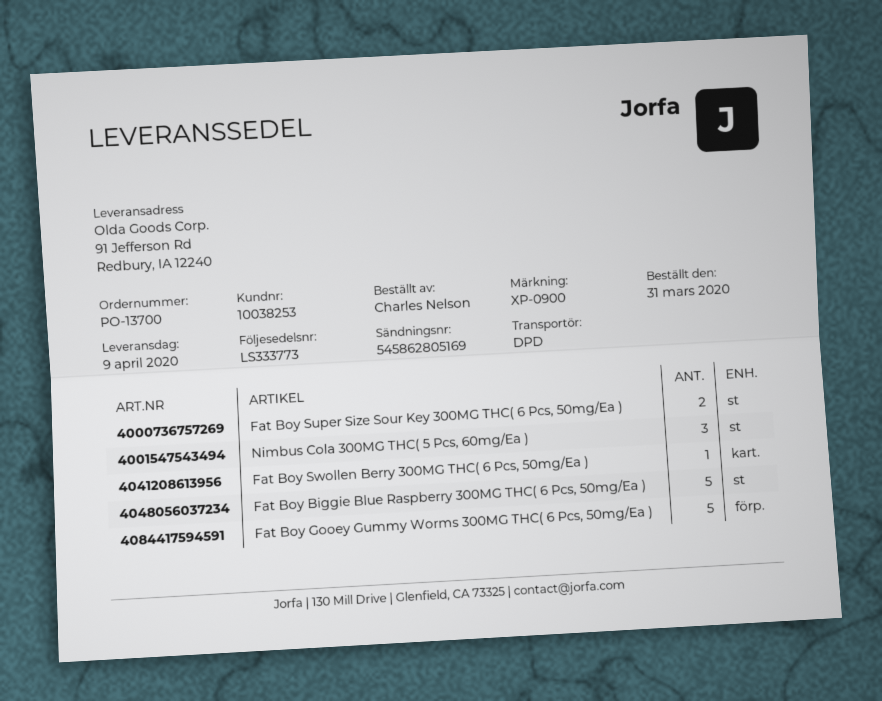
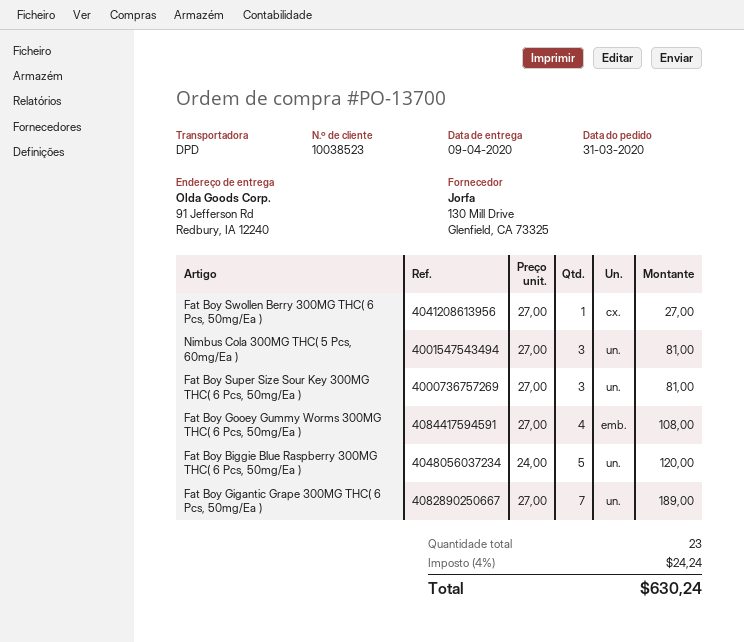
customer number: 10038253 -> 10038523
Fat Boy Super Size Sour Key 300MG THC( 6 Pcs, 50mg/Ea ): 2 -> 3
Fat Boy Gooey Gummy Worms 300MG THC( 6 Pcs, 50mg/Ea ): 5 -> 4
Fat Boy Gigantic Grape 300MG THC( 6 Pcs, 50mg/Ea ): none -> 7

